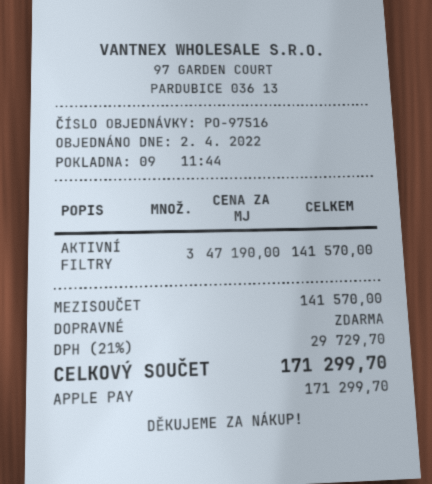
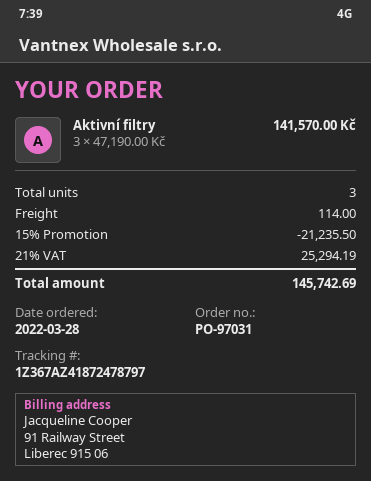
order number: PO-97516 -> PO-97031
order date: 2022-04-02 -> 2022-03-28
discount: none -> 15% = 21235.50
shipping: 0.00 -> 114.00
tax: 21% = 29729.70 -> 21% = 25294.19
total: 171299.70 -> 145742.69

